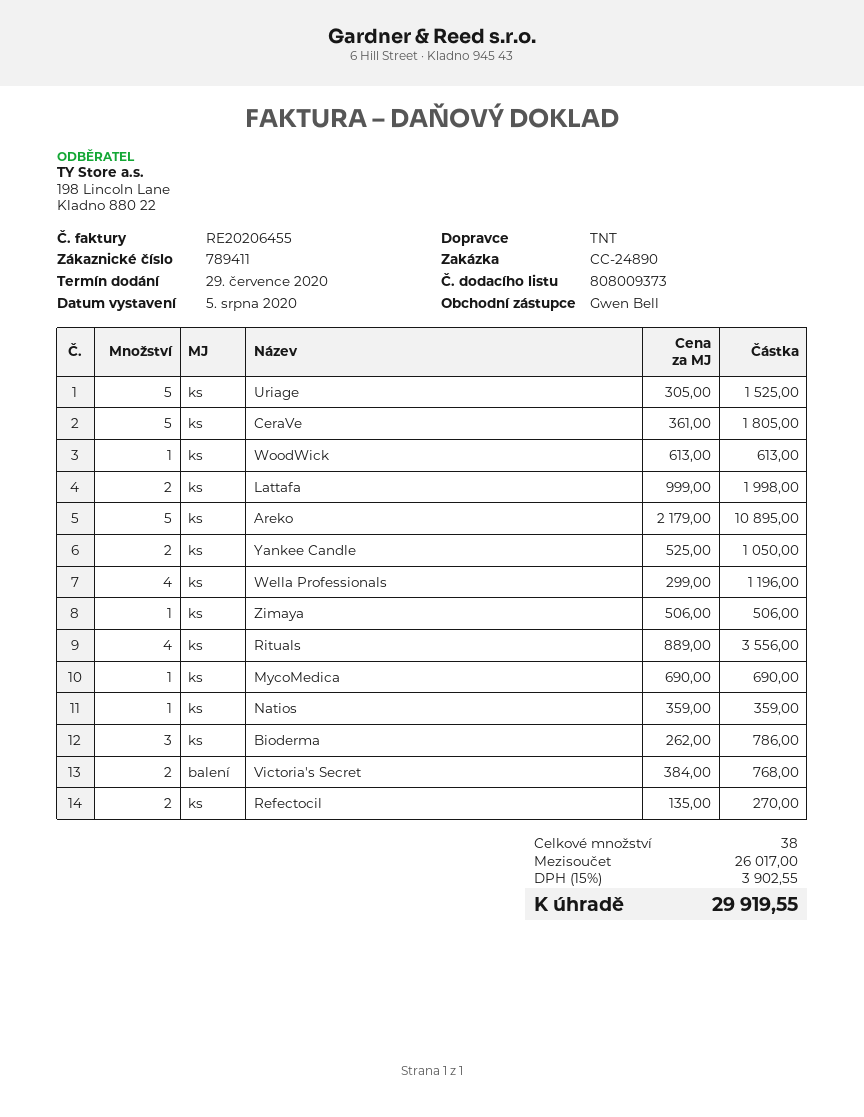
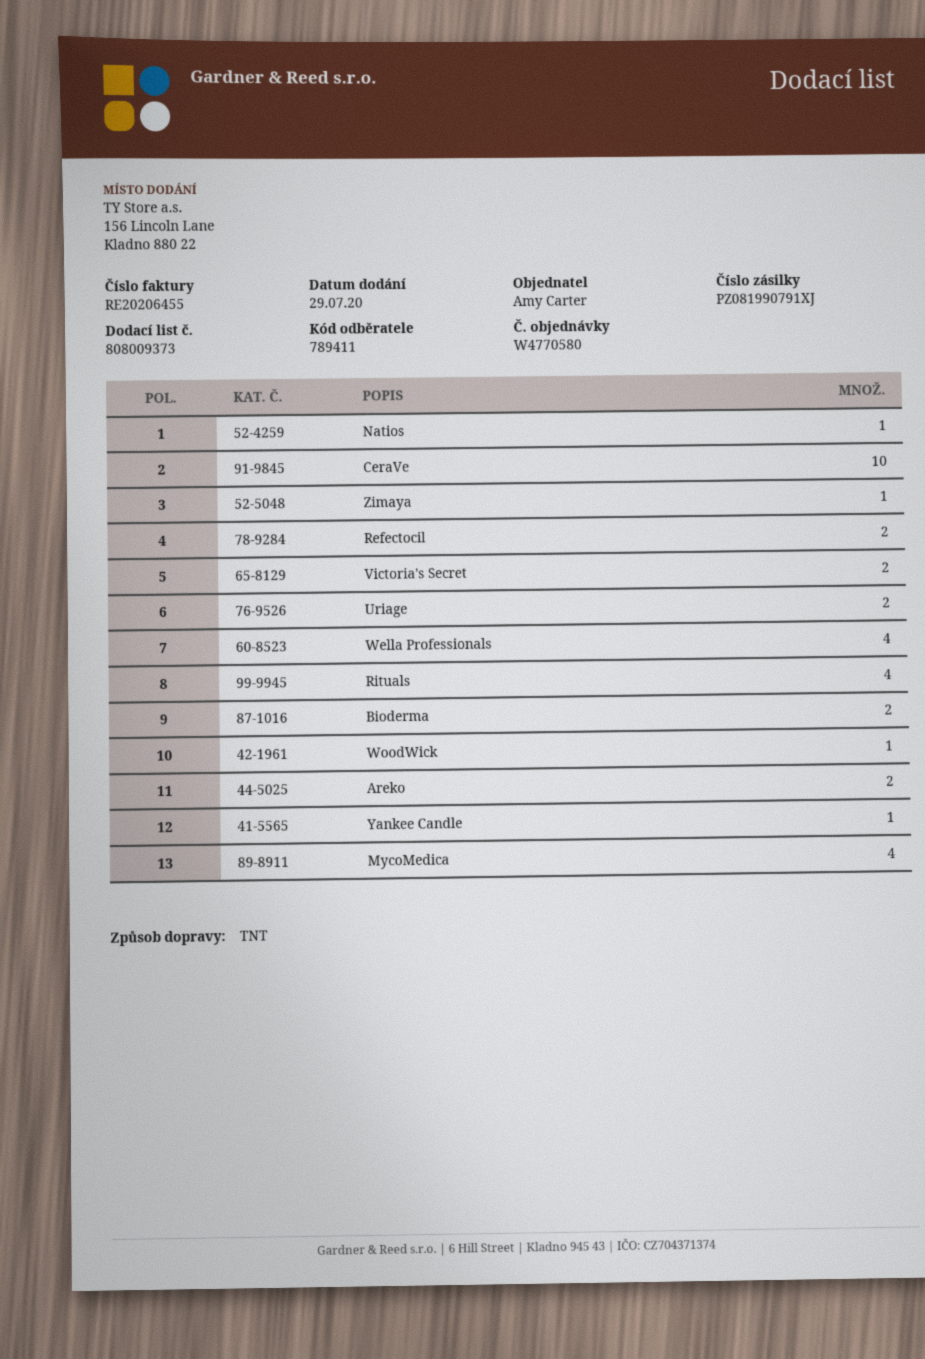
Uriage: 5 -> 2
CeraVe: 5 -> 10
Lattafa: 2 -> none
Areko: 5 -> 2
Yankee Candle: 2 -> 1
MycoMedica: 1 -> 4
Bioderma: 3 -> 2

